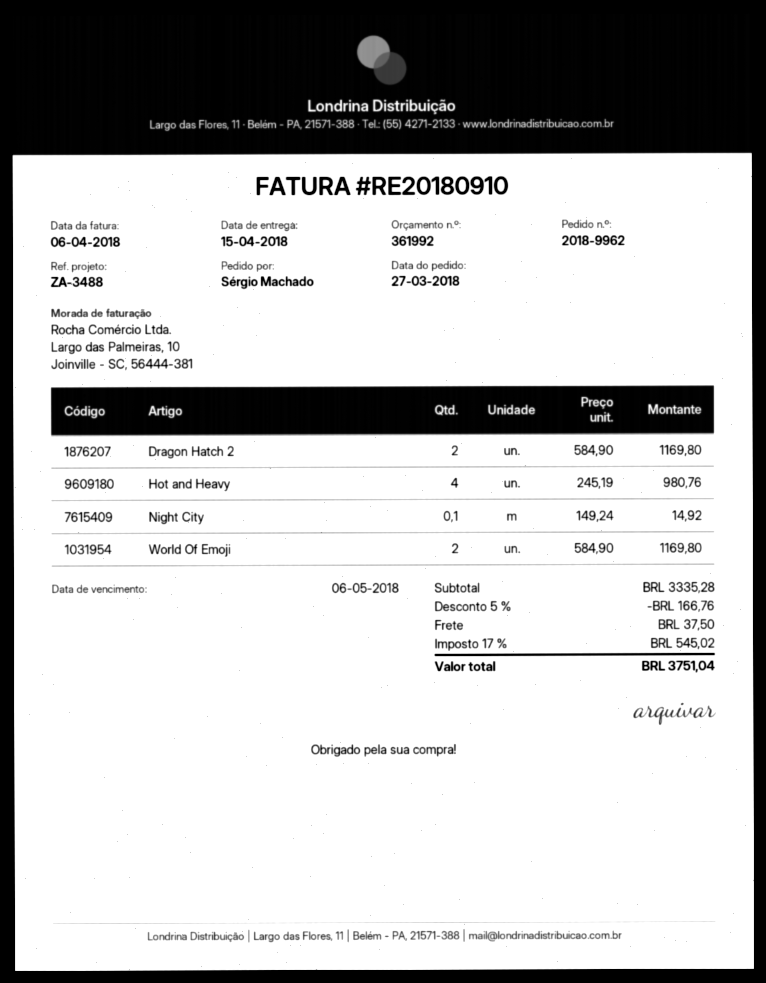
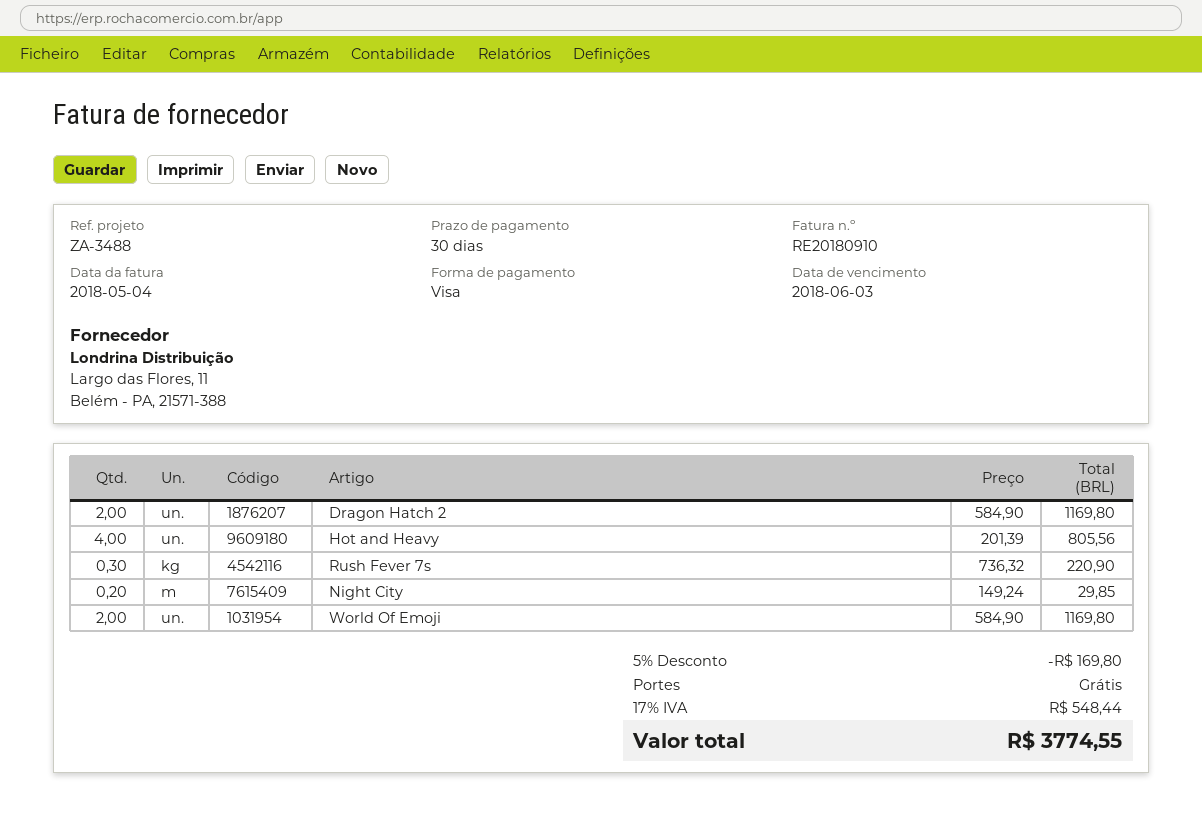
invoice date: 2018-04-06 -> 2018-05-04
due date: 2018-05-06 -> 2018-06-03
Hot and Heavy: 4 x 245.19 = 980.76 -> 4 x 201.39 = 805.56
Night City: 0.1 x 149.24 = 14.92 -> 0.2 x 149.24 = 29.85
Rush Fever 7s: none -> 0.3 x 736.32 = 220.90
discount: 5% = 166.76 -> 5% = 169.80
shipping: 37.50 -> 0.00
tax: 17% = 545.02 -> 17% = 548.44
total: 3751.04 -> 3774.55

